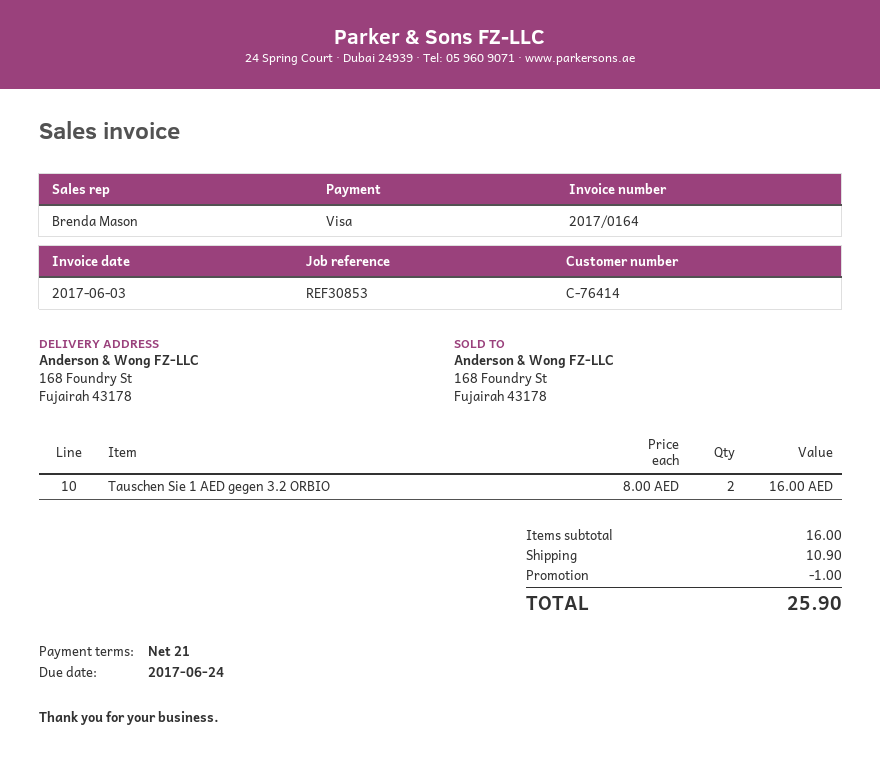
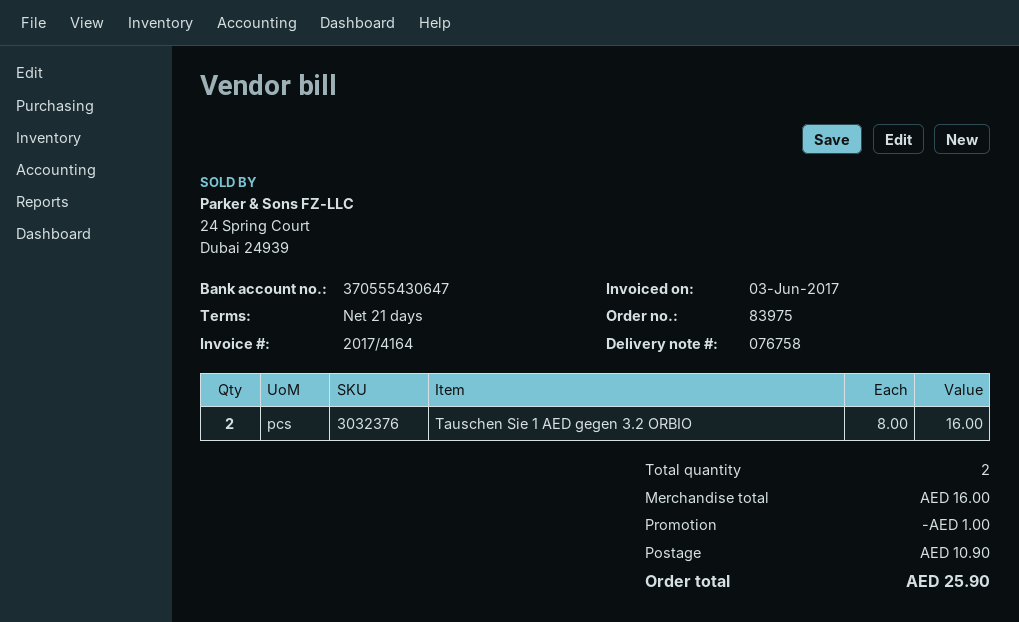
invoice number: 2017/0164 -> 2017/4164

